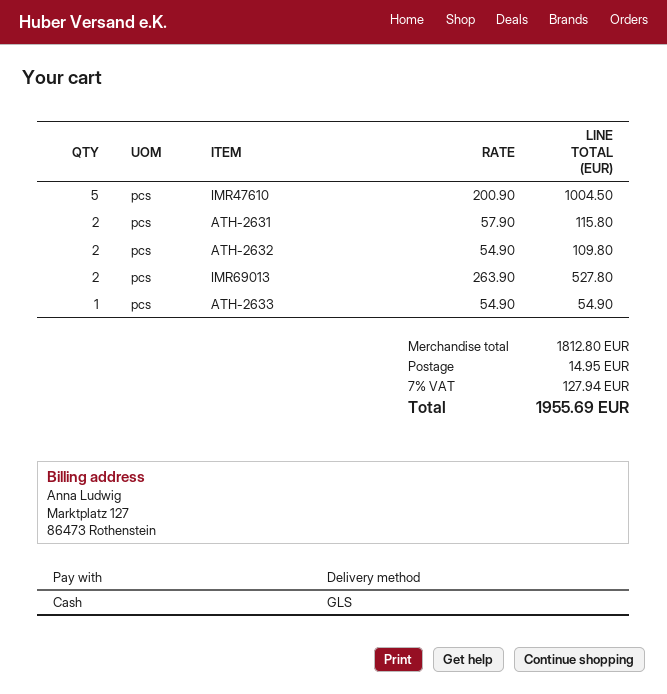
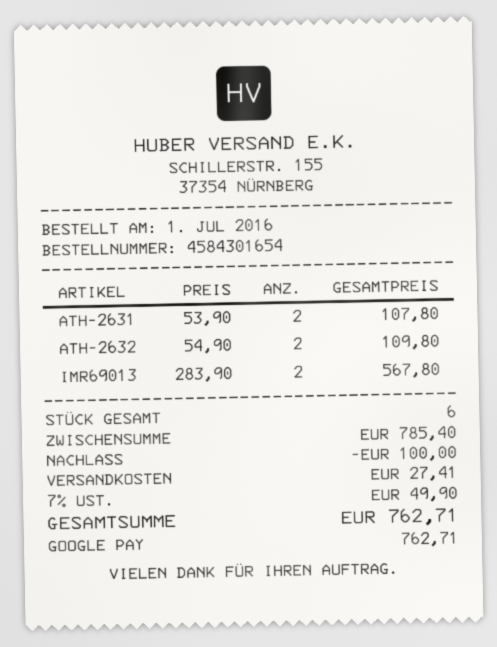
payment method: cash -> Google Pay
IMR47610: 5 x 200.90 = 1004.50 -> none
ATH-2631: 2 x 57.90 = 115.80 -> 2 x 53.90 = 107.80
IMR69013: 2 x 263.90 = 527.80 -> 2 x 283.90 = 567.80
ATH-2633: 1 x 54.90 = 54.90 -> none
subtotal: 1812.80 -> 785.40
discount: none -> 100.00
shipping: 14.95 -> 27.41
tax: 7% = 127.94 -> 7% = 49.90
total: 1955.69 -> 762.71

